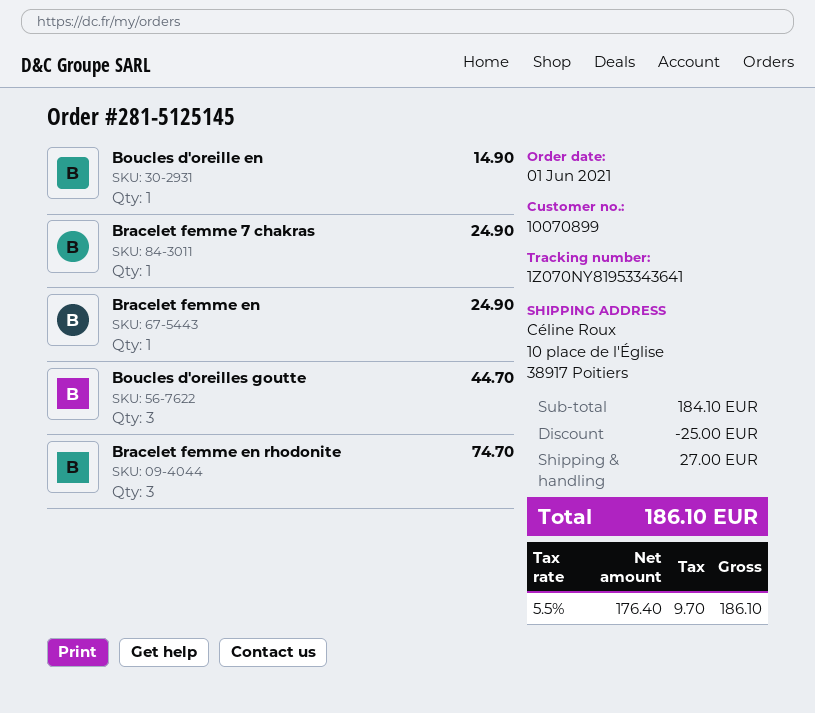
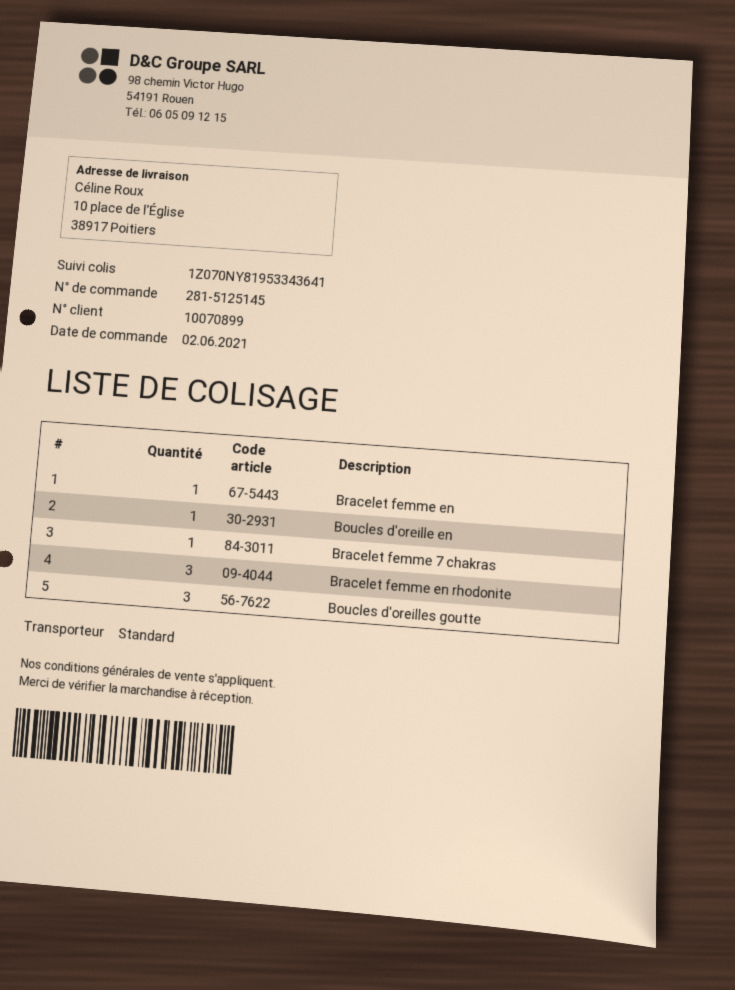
order date: 2021-06-01 -> 2021-06-02

